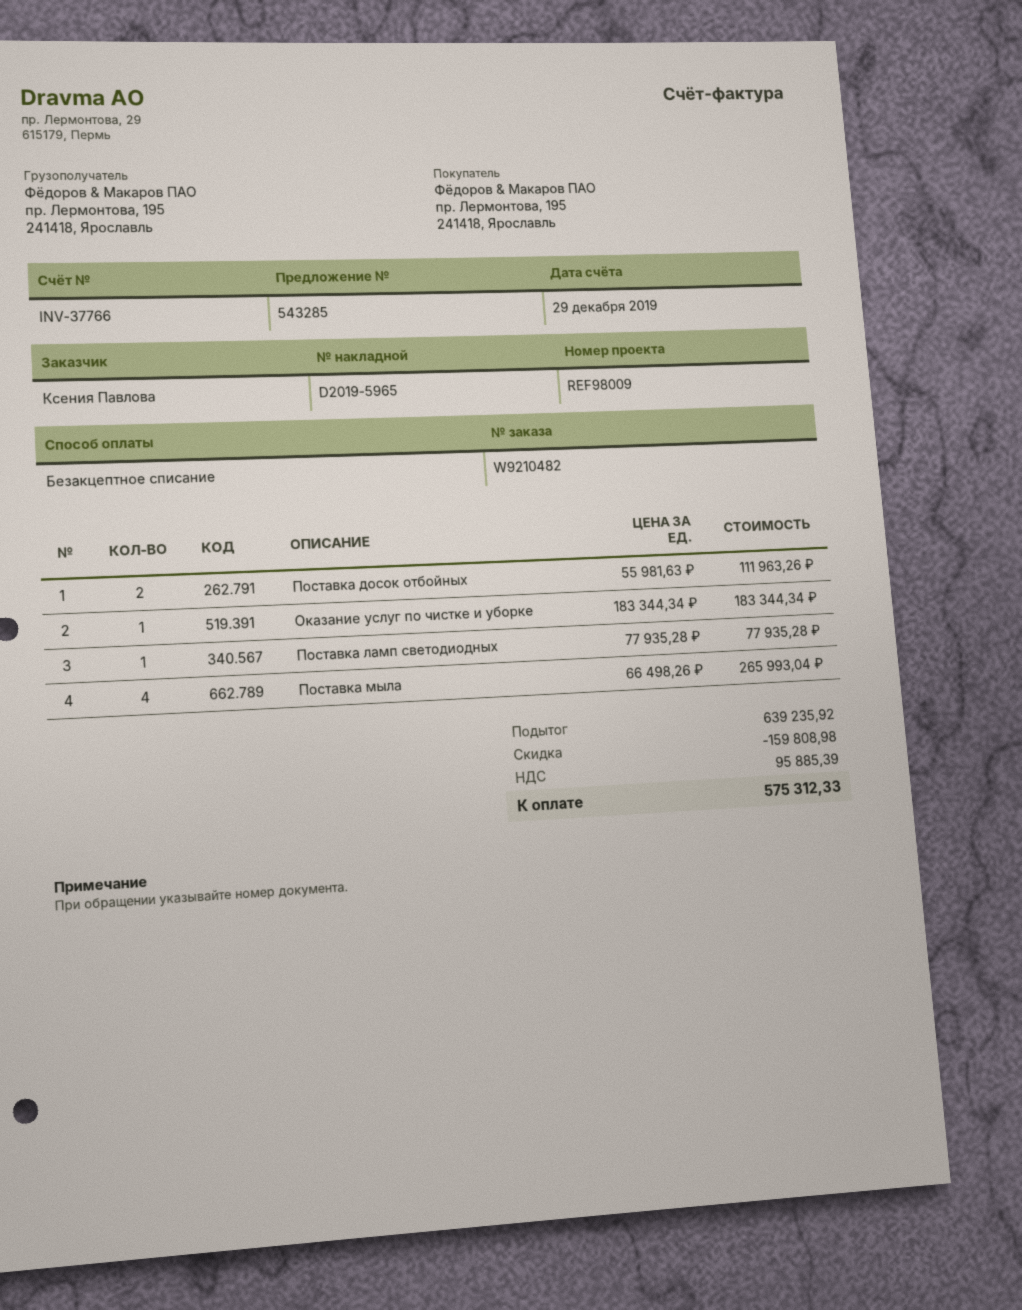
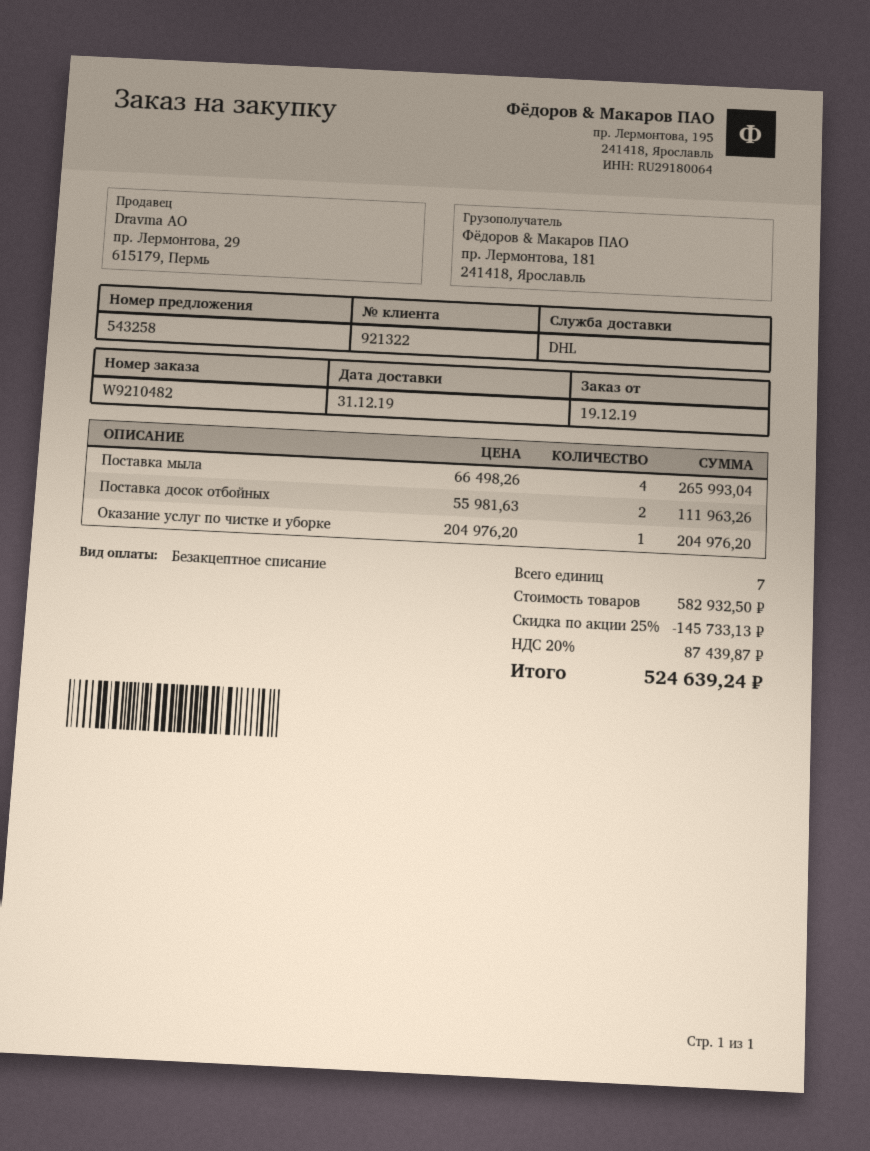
quote number: 543285 -> 543258
ship to: пр. Лермонтова, 195, 241418, Ярославль -> пр. Лермонтова, 181, 241418, Ярославль
Оказание услуг по чистке и уборке: 1 x 183344.34 = 183344.34 -> 1 x 204976.20 = 204976.20
Поставка ламп светодиодных: 1 x 77935.28 = 77935.28 -> none
subtotal: 639235.92 -> 582932.50
discount: 159808.98 -> 145733.13
tax: 95885.39 -> 87439.87
total: 575312.33 -> 524639.24

